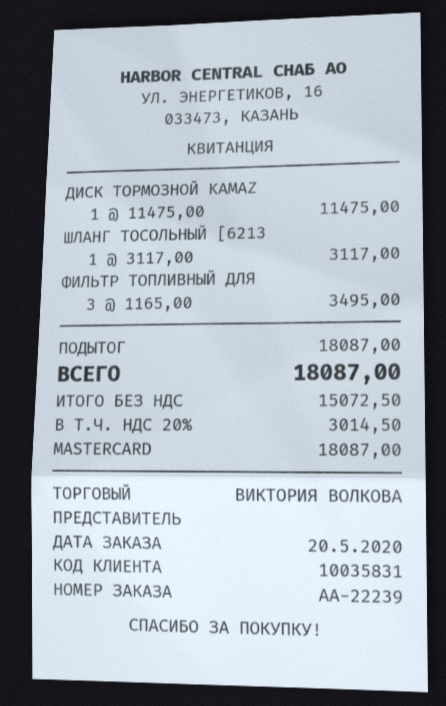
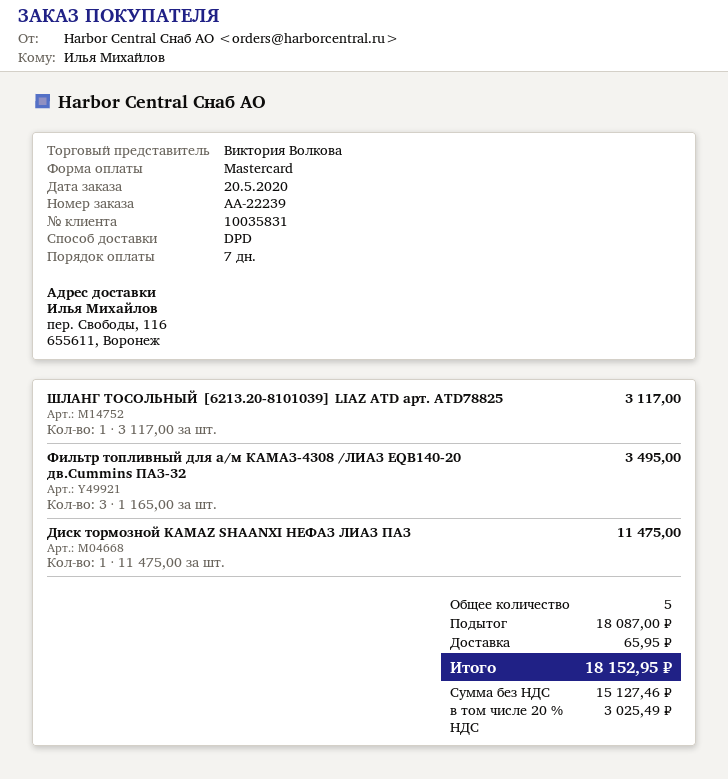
shipping: none -> 65.95
net: 15072.50 -> 15127.46
tax: 20% = 3014.50 -> 20% = 3025.49
total: 18087.00 -> 18152.95

